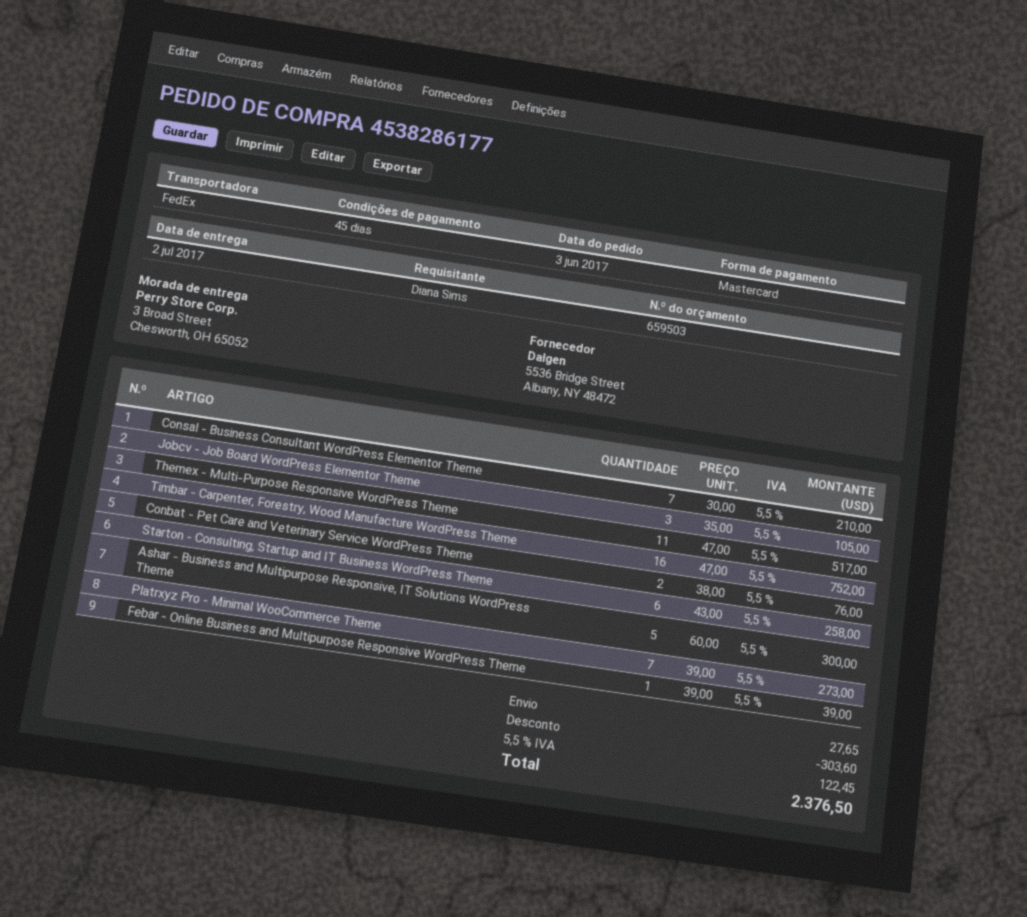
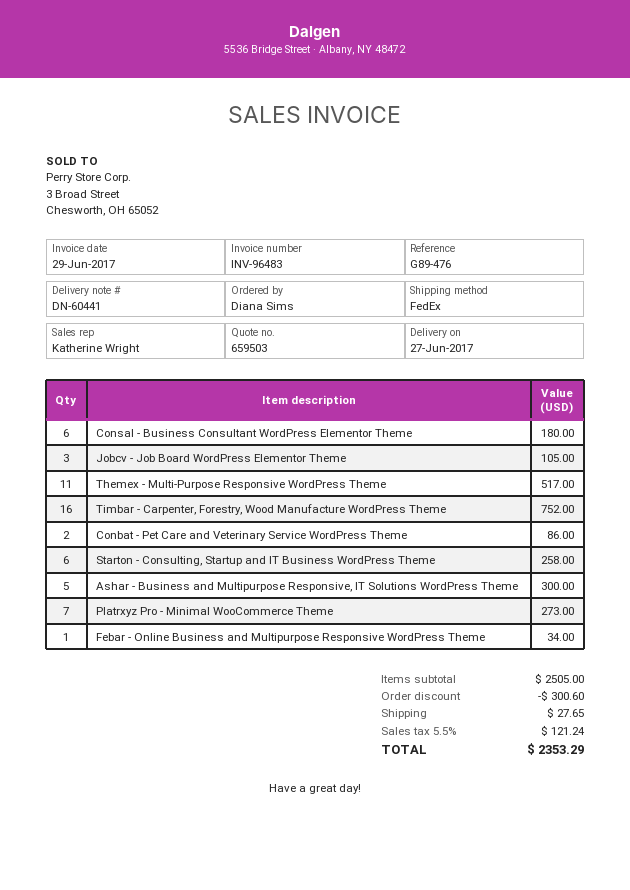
delivery date: 2017-07-02 -> 2017-06-27
Consal - Business Consultant WordPress Elementor Theme: 7 for 210.00 -> 6 for 180.00
Conbat - Pet Care and Veterinary Service WordPress Theme: 2 for 76.00 -> 2 for 86.00
Febar - Online Business and Multipurpose Responsive WordPress Theme: 1 for 39.00 -> 1 for 34.00
discount: 303.60 -> 300.60
tax: 5.5% = 122.45 -> 5.5% = 121.24
total: 2376.50 -> 2353.29

